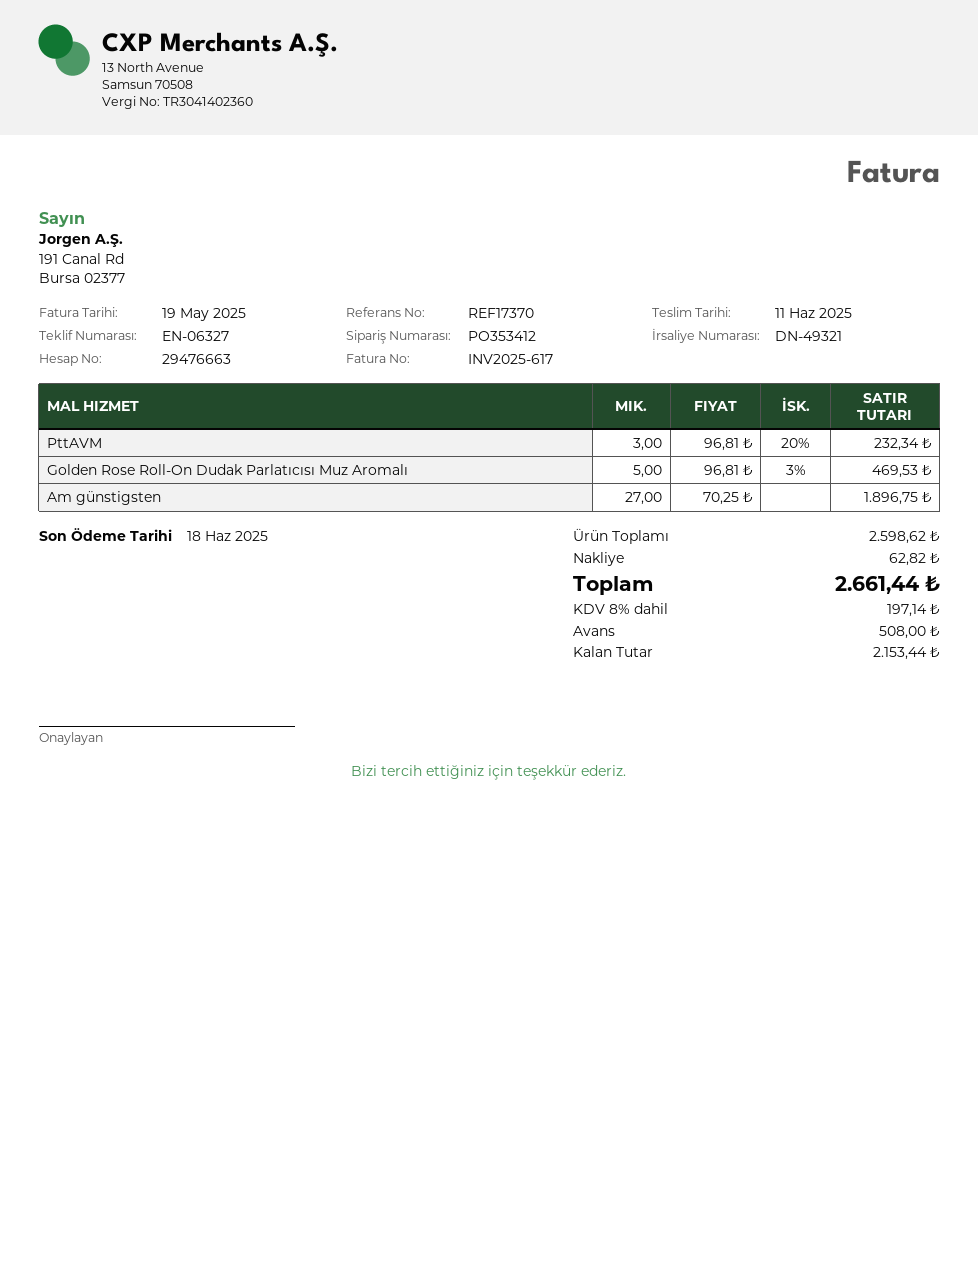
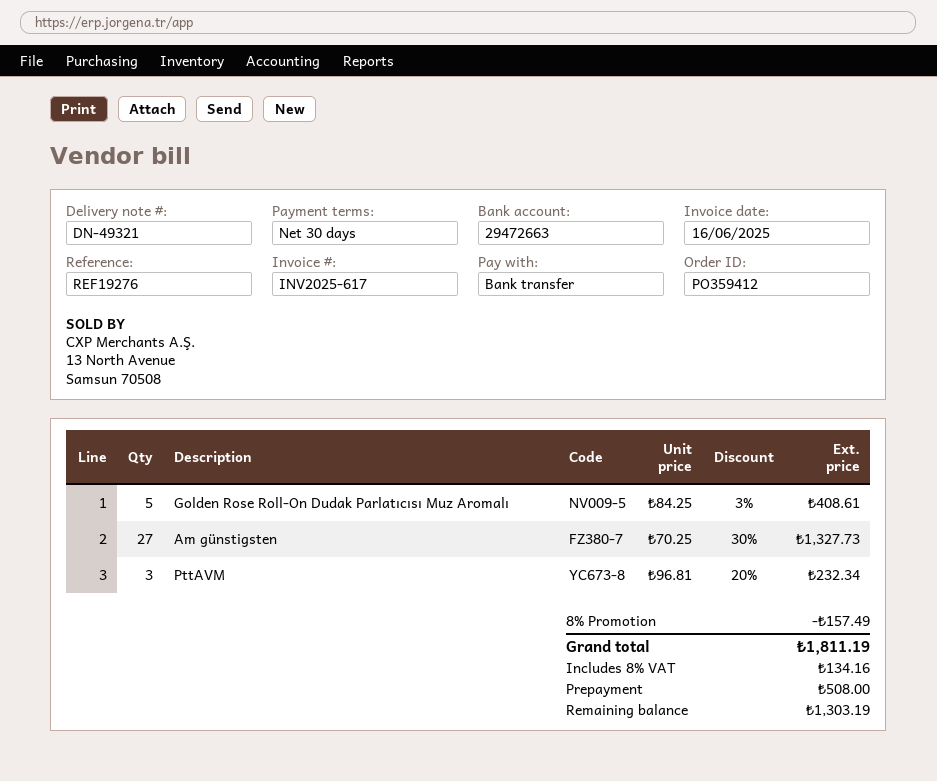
order number: PO353412 -> PO359412
invoice date: 2025-05-19 -> 2025-06-16
reference: REF17370 -> REF19276
bank account: 29476663 -> 29472663
Golden Rose Roll-On Dudak Parlatıcısı Muz Aromalı: 5 x 96.81 - 3% = 469.53 -> 5 x 84.25 - 3% = 408.61
Am günstigsten: 27 x 70.25 = 1896.75 -> 27 x 70.25 - 30% = 1327.73
discount: none -> 8% = 157.49
shipping: 62.82 -> none
tax: 8% = 197.14 -> 8% = 134.16
total: 2661.44 -> 1811.19
balance: 2153.44 -> 1303.19

